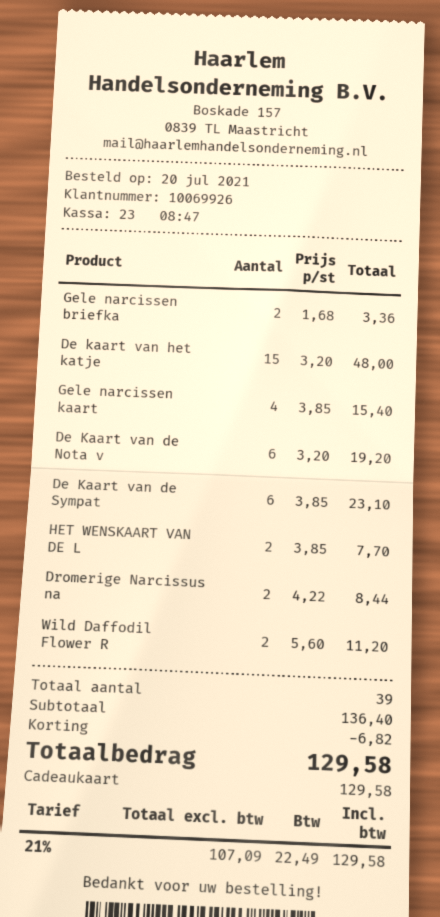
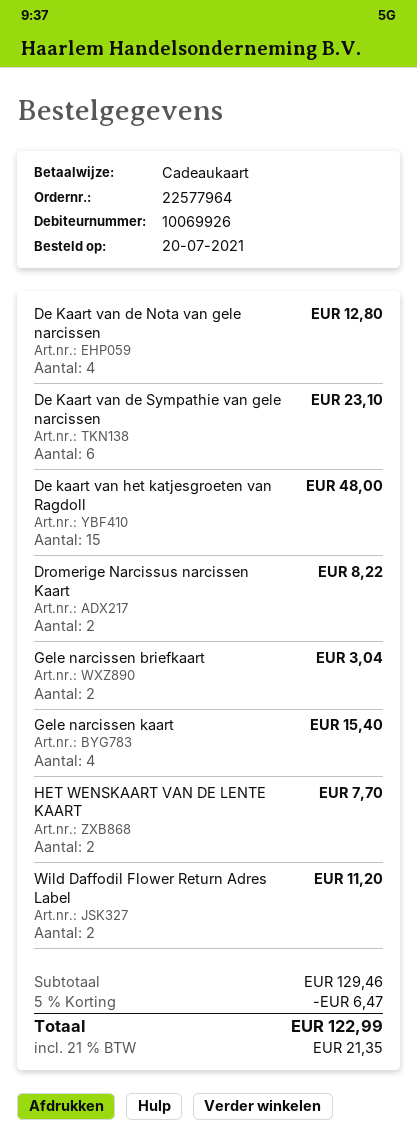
Gele narcissen briefka: 2 for 3.36 -> 2 for 3.04
De Kaart van de Nota v: 6 for 19.20 -> 4 for 12.80
Dromerige Narcissus na: 2 for 8.44 -> 2 for 8.22
subtotal: 136.40 -> 129.46
discount: 6.82 -> 6.47
tax: 21% = 22.49 -> 21% = 21.35
total: 129.58 -> 122.99

